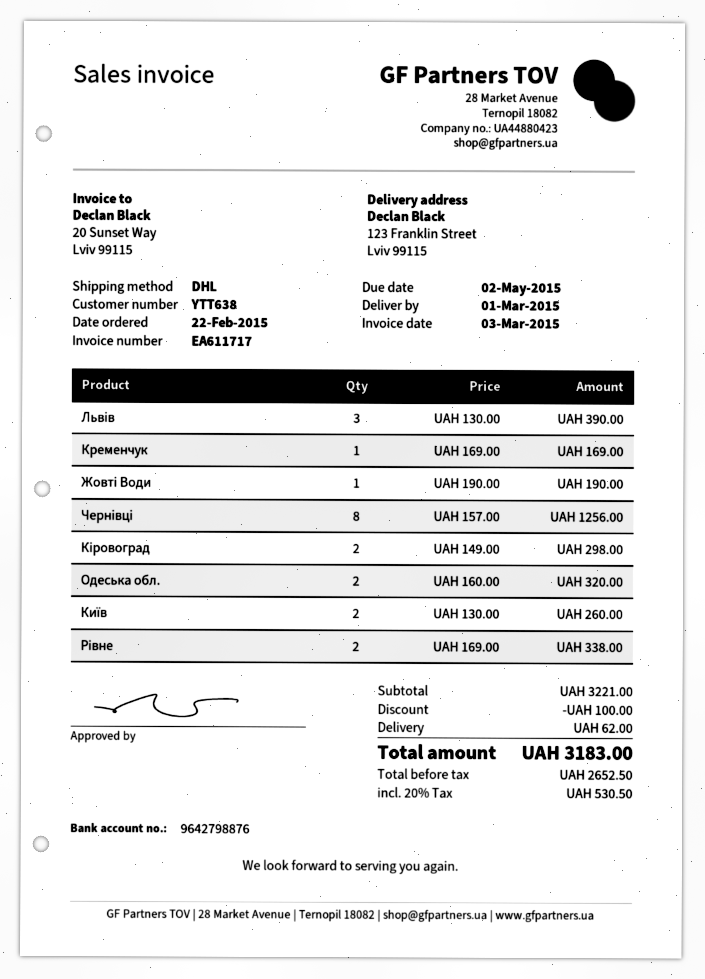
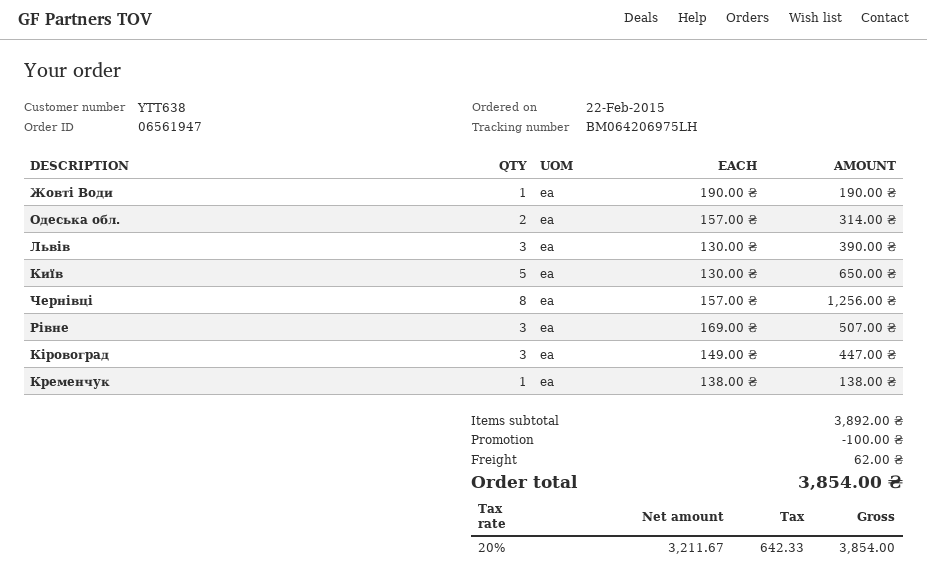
Кременчук: 1 x 169.00 = 169.00 -> 1 x 138.00 = 138.00
Кіровоград: 2 x 149.00 = 298.00 -> 3 x 149.00 = 447.00
Одеська обл.: 2 x 160.00 = 320.00 -> 2 x 157.00 = 314.00
Київ: 2 x 130.00 = 260.00 -> 5 x 130.00 = 650.00
Рівне: 2 x 169.00 = 338.00 -> 3 x 169.00 = 507.00
subtotal: 3221.00 -> 3892.00
net: 2652.50 -> 3211.67
tax: 20% = 530.50 -> 20% = 642.33
total: 3183.00 -> 3854.00

